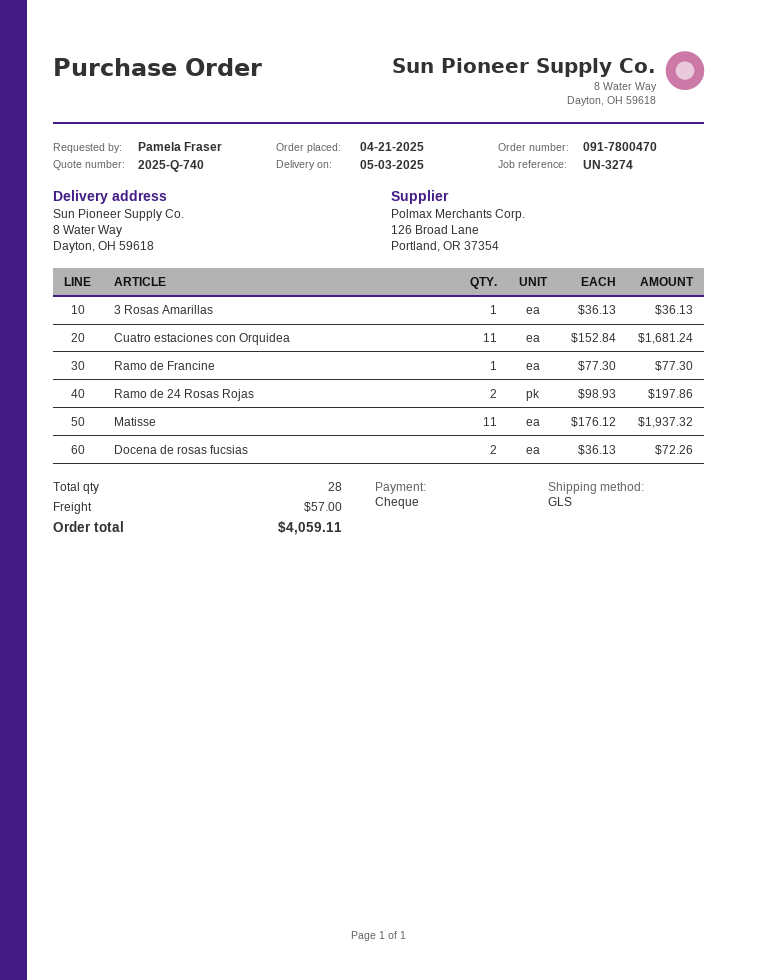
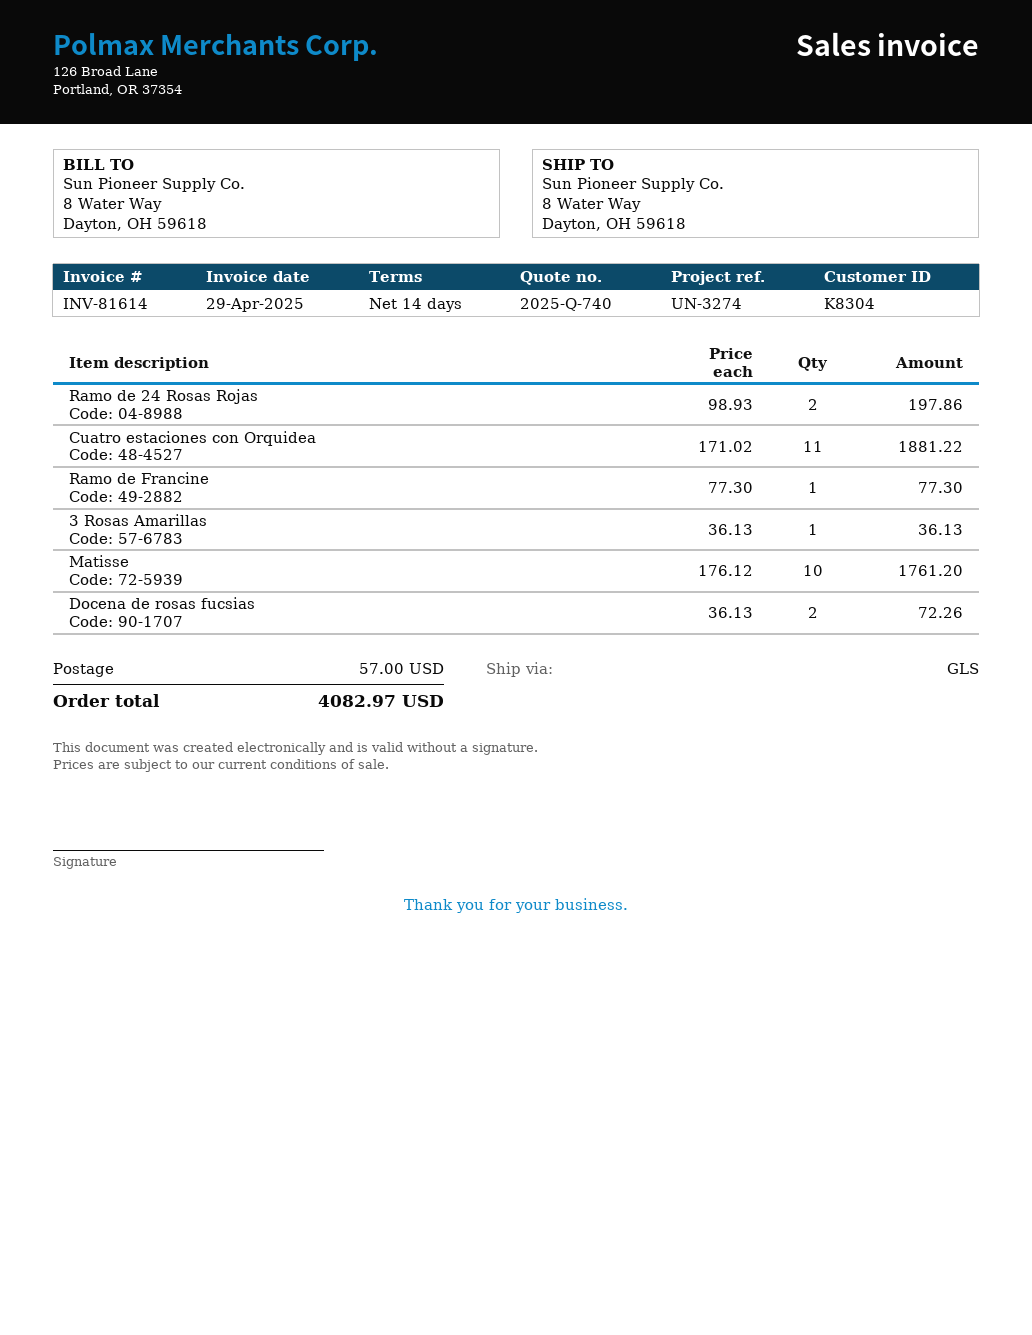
Cuatro estaciones con Orquidea: 11 x 152.84 = 1681.24 -> 11 x 171.02 = 1881.22
Matisse: 11 x 176.12 = 1937.32 -> 10 x 176.12 = 1761.20
total: 4059.11 -> 4082.97

